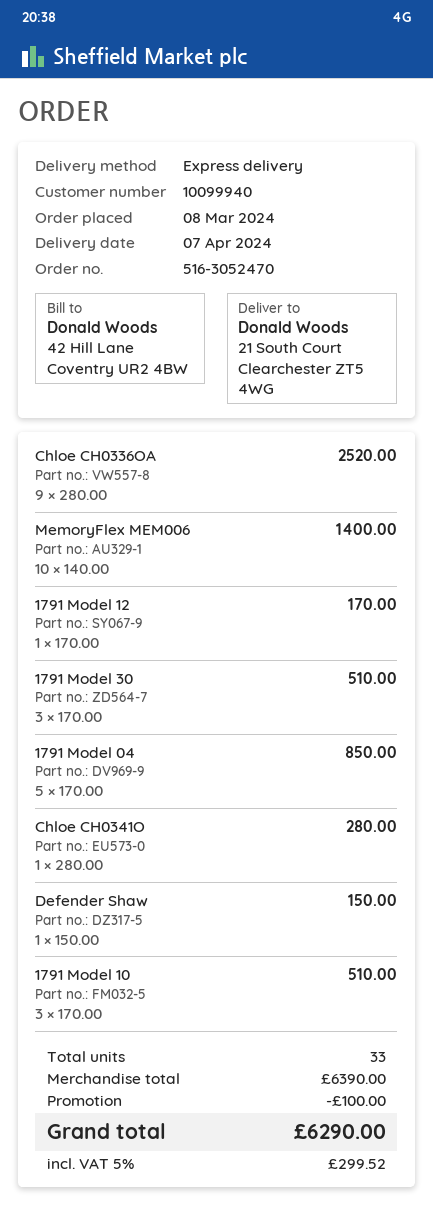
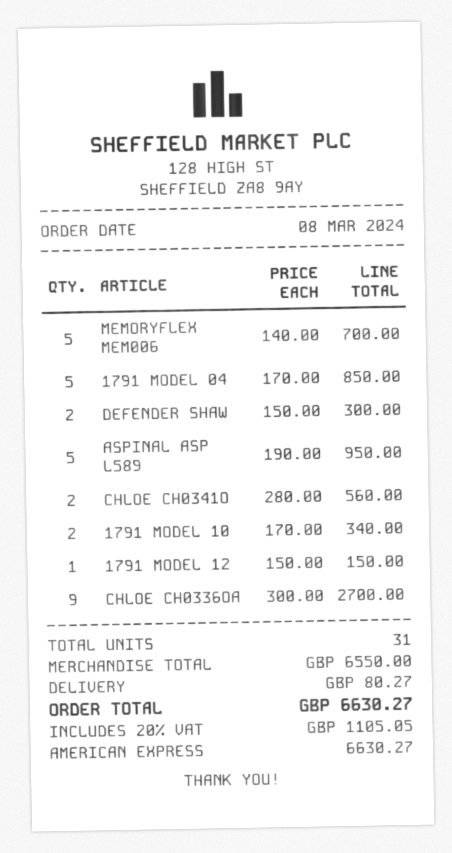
Chloe CH0336OA: 9 x 280.00 = 2520.00 -> 9 x 300.00 = 2700.00
MemoryFlex MEM006: 10 x 140.00 = 1400.00 -> 5 x 140.00 = 700.00
1791 Model 12: 1 x 170.00 = 170.00 -> 1 x 150.00 = 150.00
1791 Model 30: 3 x 170.00 = 510.00 -> none
Chloe CH0341O: 1 x 280.00 = 280.00 -> 2 x 280.00 = 560.00
Defender Shaw: 1 x 150.00 = 150.00 -> 2 x 150.00 = 300.00
1791 Model 10: 3 x 170.00 = 510.00 -> 2 x 170.00 = 340.00
ASPINAL ASP L589: none -> 5 x 190.00 = 950.00
total quantity: 33 -> 31
subtotal: 6390.00 -> 6550.00
discount: 100.00 -> none
shipping: none -> 80.27
tax: 5% = 299.52 -> 20% = 1105.05
total: 6290.00 -> 6630.27

